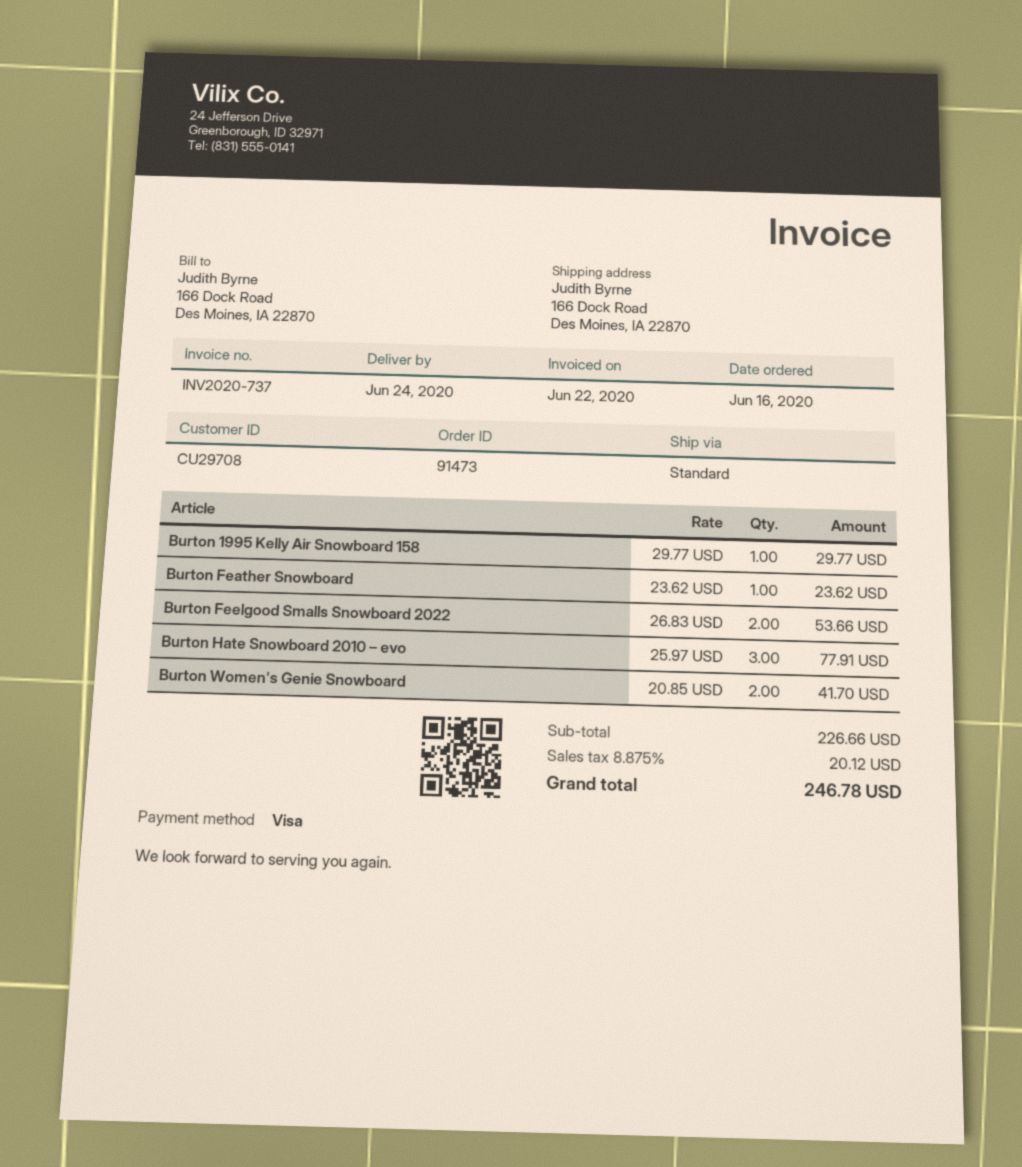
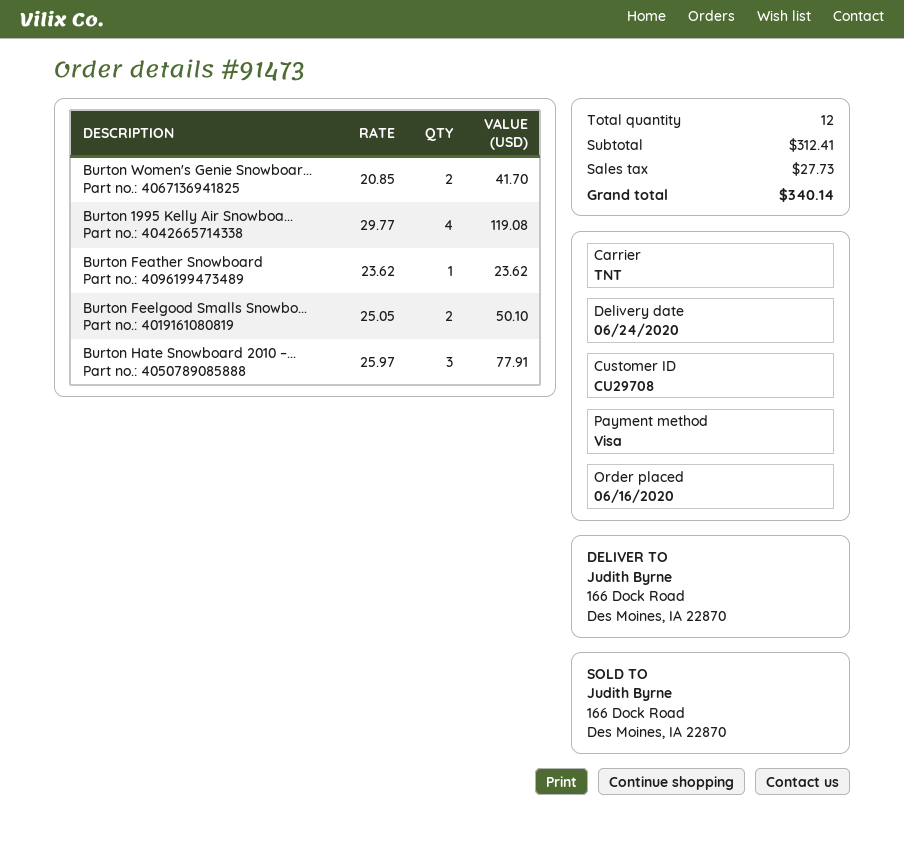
shipping method: standard -> TNT
Burton 1995 Kelly Air Snowboard 158: 1 x 29.77 = 29.77 -> 4 x 29.77 = 119.08
Burton Feelgood Smalls Snowboard 2022: 2 x 26.83 = 53.66 -> 2 x 25.05 = 50.10
subtotal: 226.66 -> 312.41
tax: 20.12 -> 27.73
total: 246.78 -> 340.14

